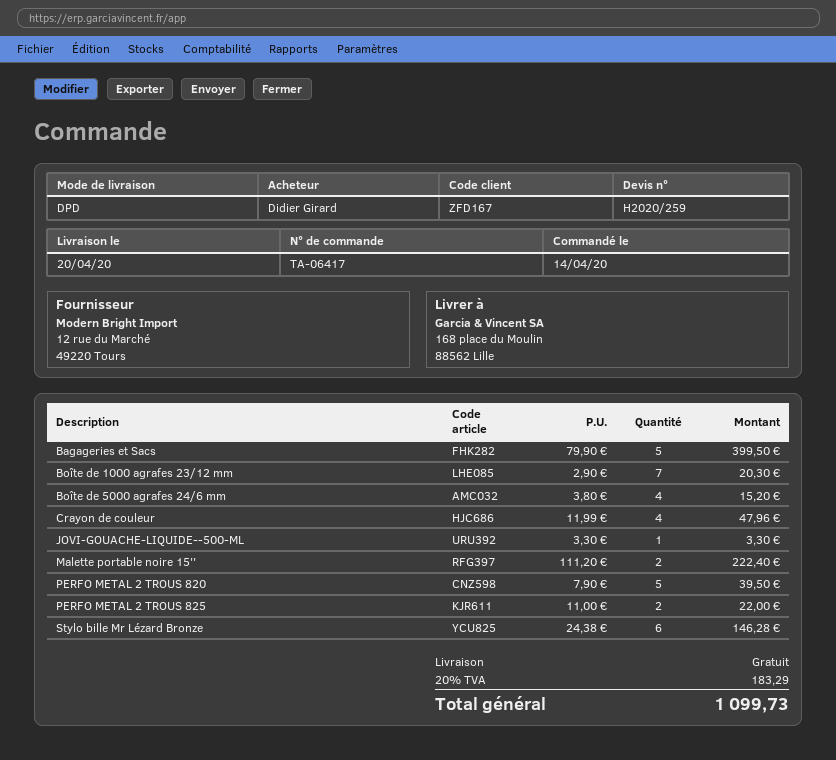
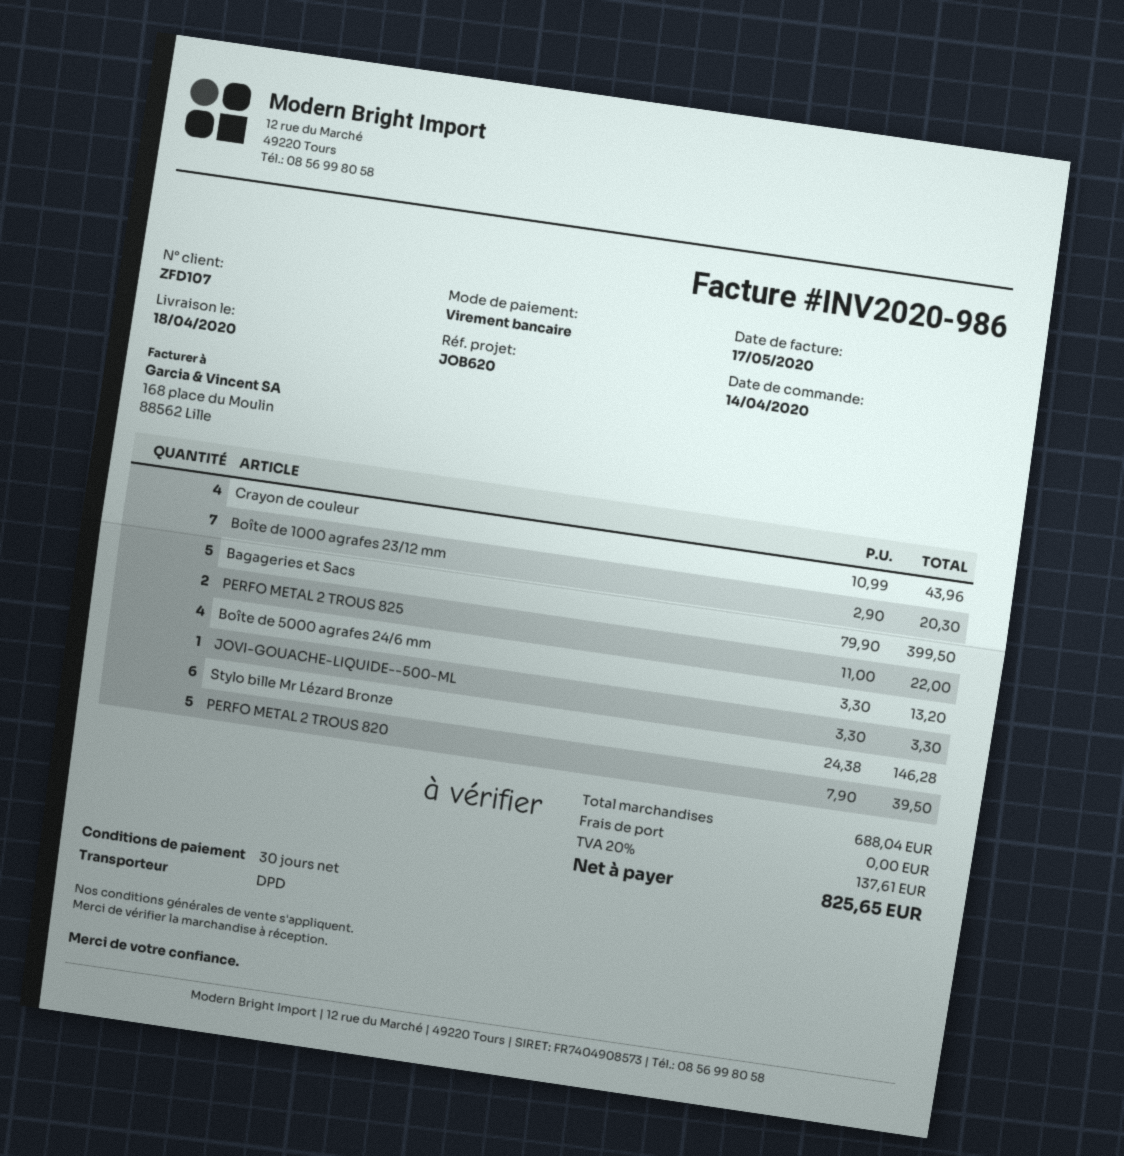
delivery date: 2020-04-20 -> 2020-04-18
customer number: ZFD167 -> ZFD107
Boîte de 5000 agrafes 24/6 mm: 4 x 3.80 = 15.20 -> 4 x 3.30 = 13.20
Crayon de couleur: 4 x 11.99 = 47.96 -> 4 x 10.99 = 43.96
Malette portable noire 15'': 2 x 111.20 = 222.40 -> none
tax: 20% = 183.29 -> 20% = 137.61
total: 1099.73 -> 825.65

